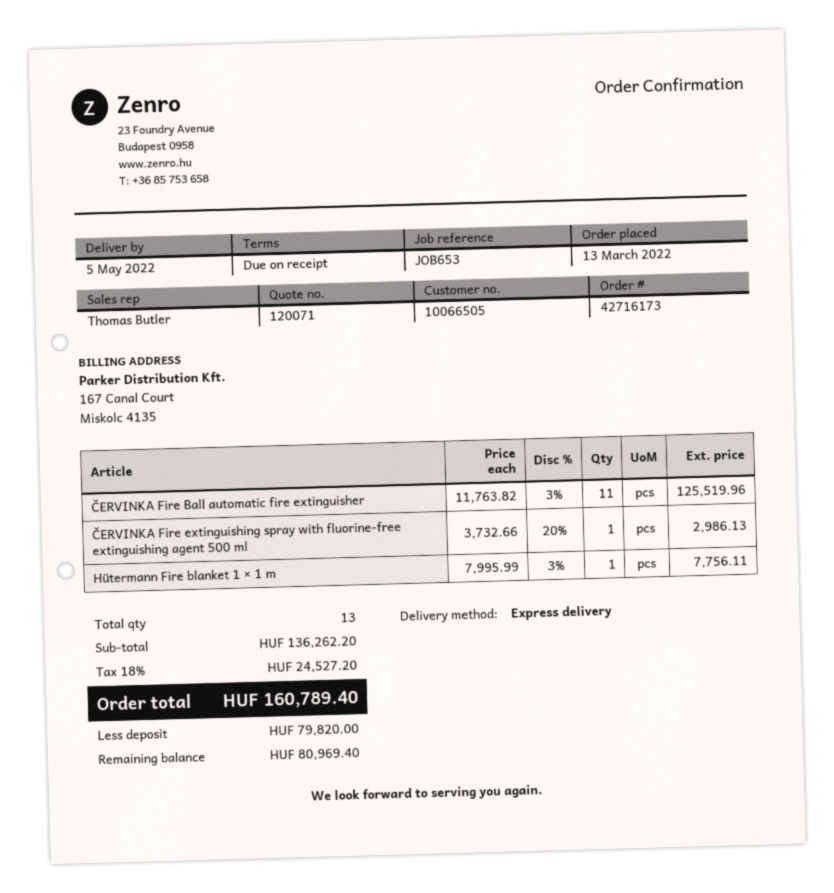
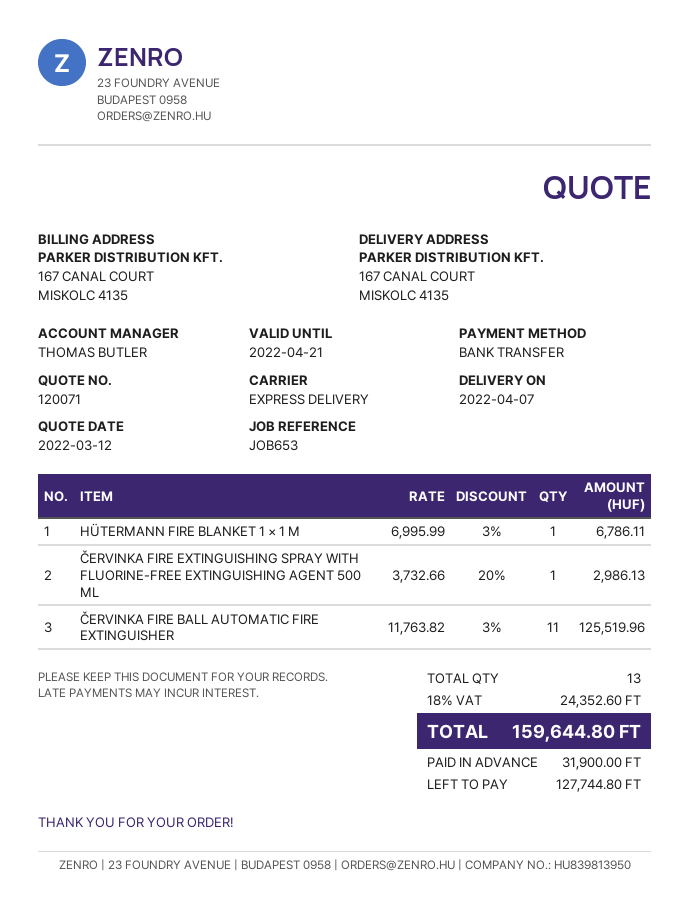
delivery date: 2022-05-05 -> 2022-04-07
Hütermann Fire blanket 1 × 1 m: 1 x 7995.99 - 3% = 7756.11 -> 1 x 6995.99 - 3% = 6786.11
tax: 18% = 24527.20 -> 18% = 24352.60
total: 160789.40 -> 159644.80
deposit: 79820.00 -> 31900.00
balance: 80969.40 -> 127744.80

